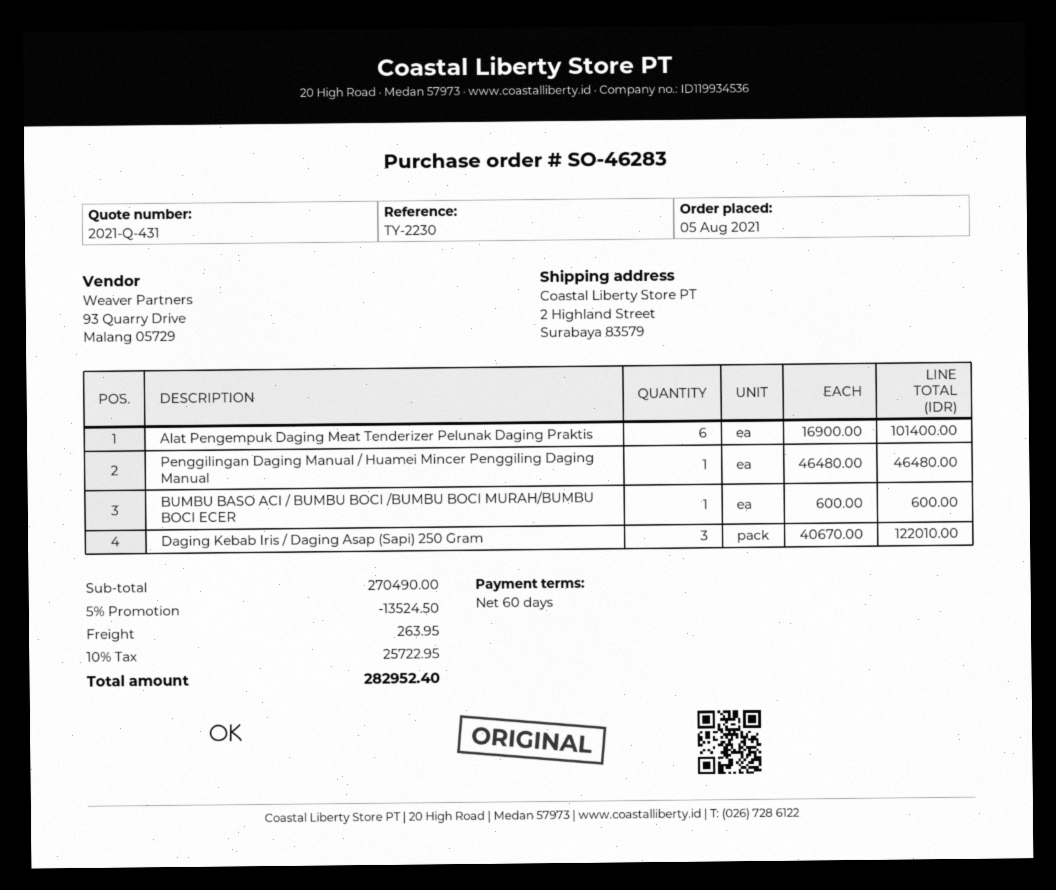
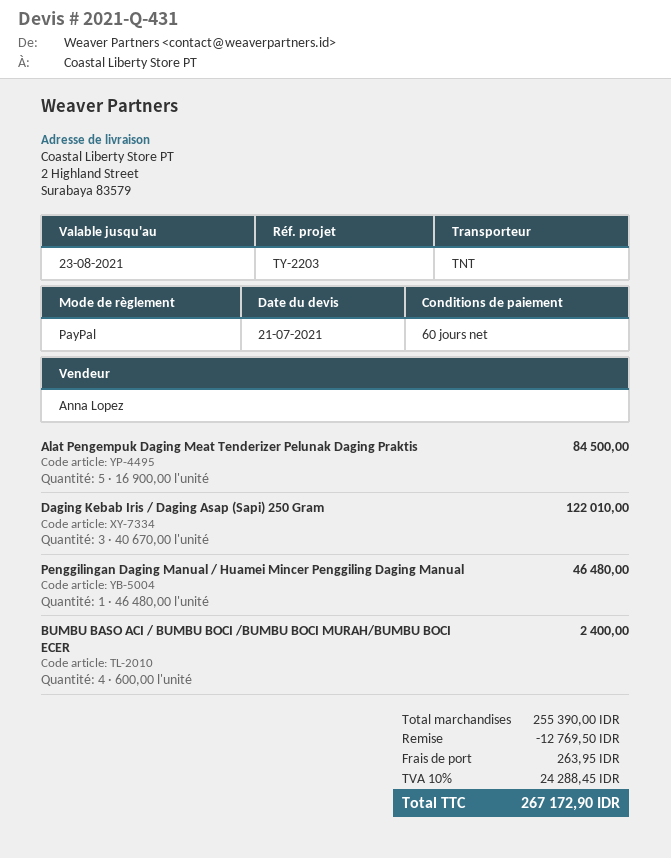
reference: TY-2230 -> TY-2203
Alat Pengempuk Daging Meat Tenderizer Pelunak Daging Praktis: 6 x 16900.00 = 101400.00 -> 5 x 16900.00 = 84500.00
BUMBU BASO ACI / BUMBU BOCI /BUMBU BOCI MURAH/BUMBU BOCI ECER: 1 x 600.00 = 600.00 -> 4 x 600.00 = 2400.00
subtotal: 270490.00 -> 255390.00
discount: 13524.50 -> 12769.50
tax: 10% = 25722.95 -> 10% = 24288.45
total: 282952.40 -> 267172.90

